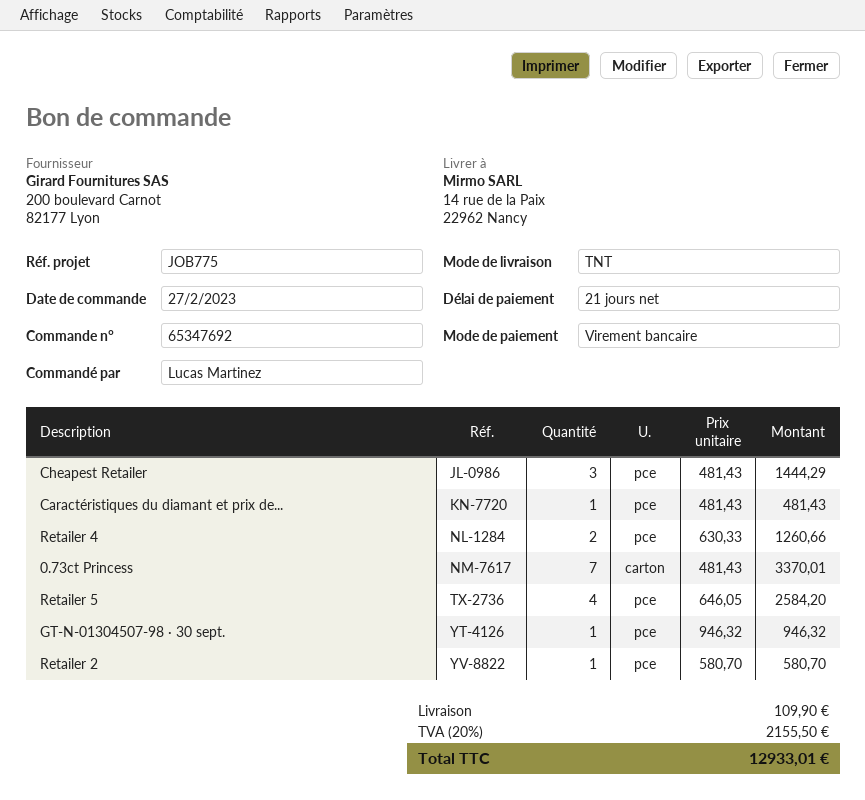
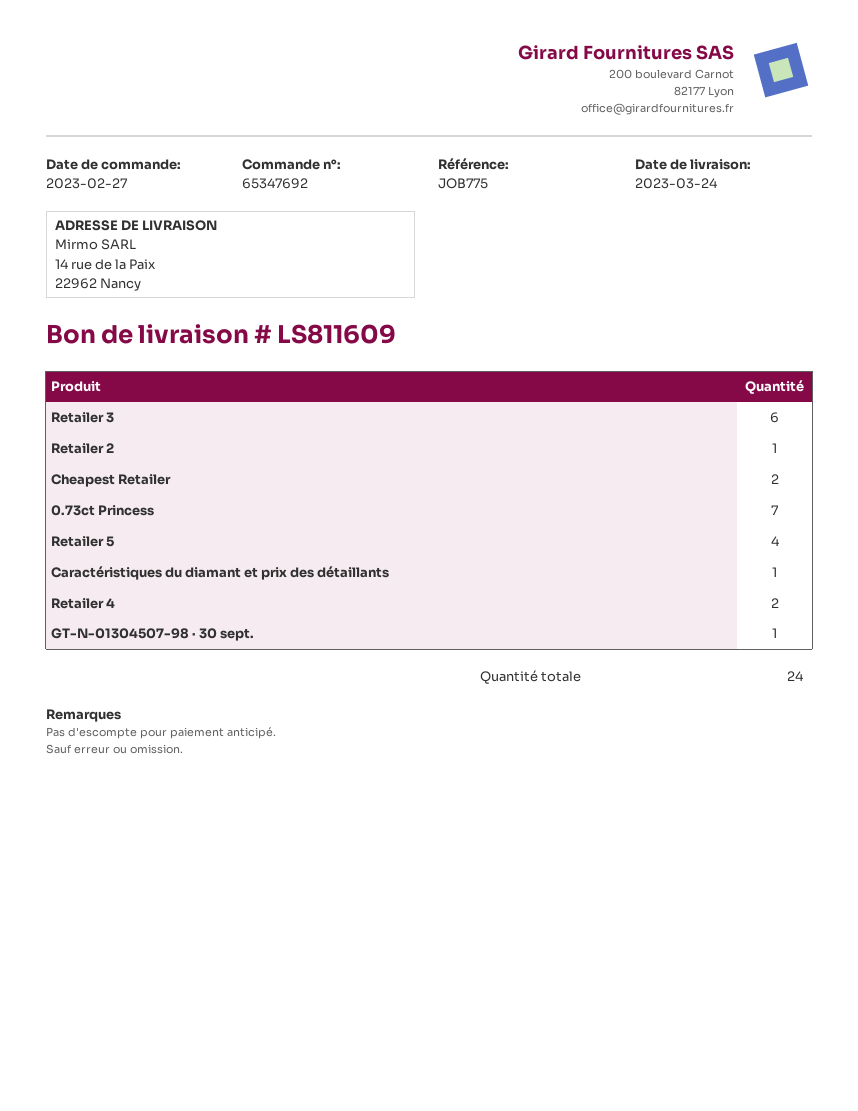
Cheapest Retailer: 3 -> 2
Retailer 3: none -> 6

